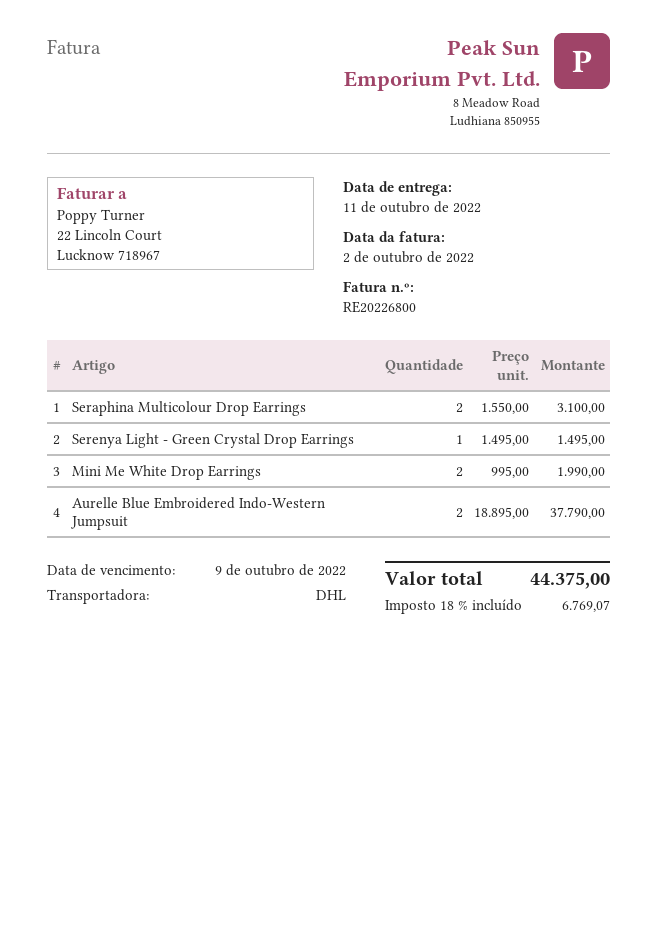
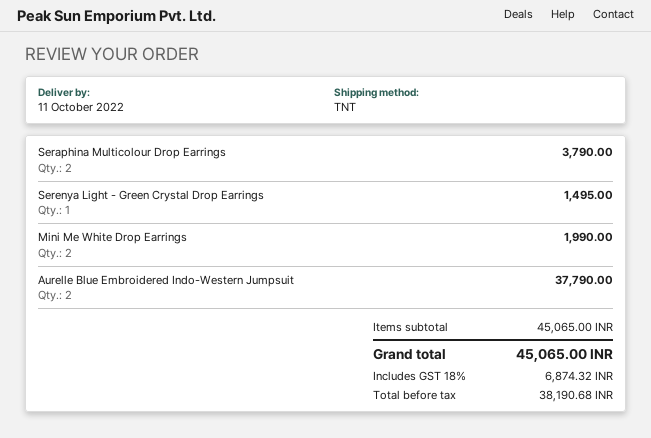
shipping method: DHL -> TNT
Seraphina Multicolour Drop Earrings: 2 for 3100.00 -> 2 for 3790.00
tax: 18% = 6769.07 -> 18% = 6874.32
total: 44375.00 -> 45065.00

